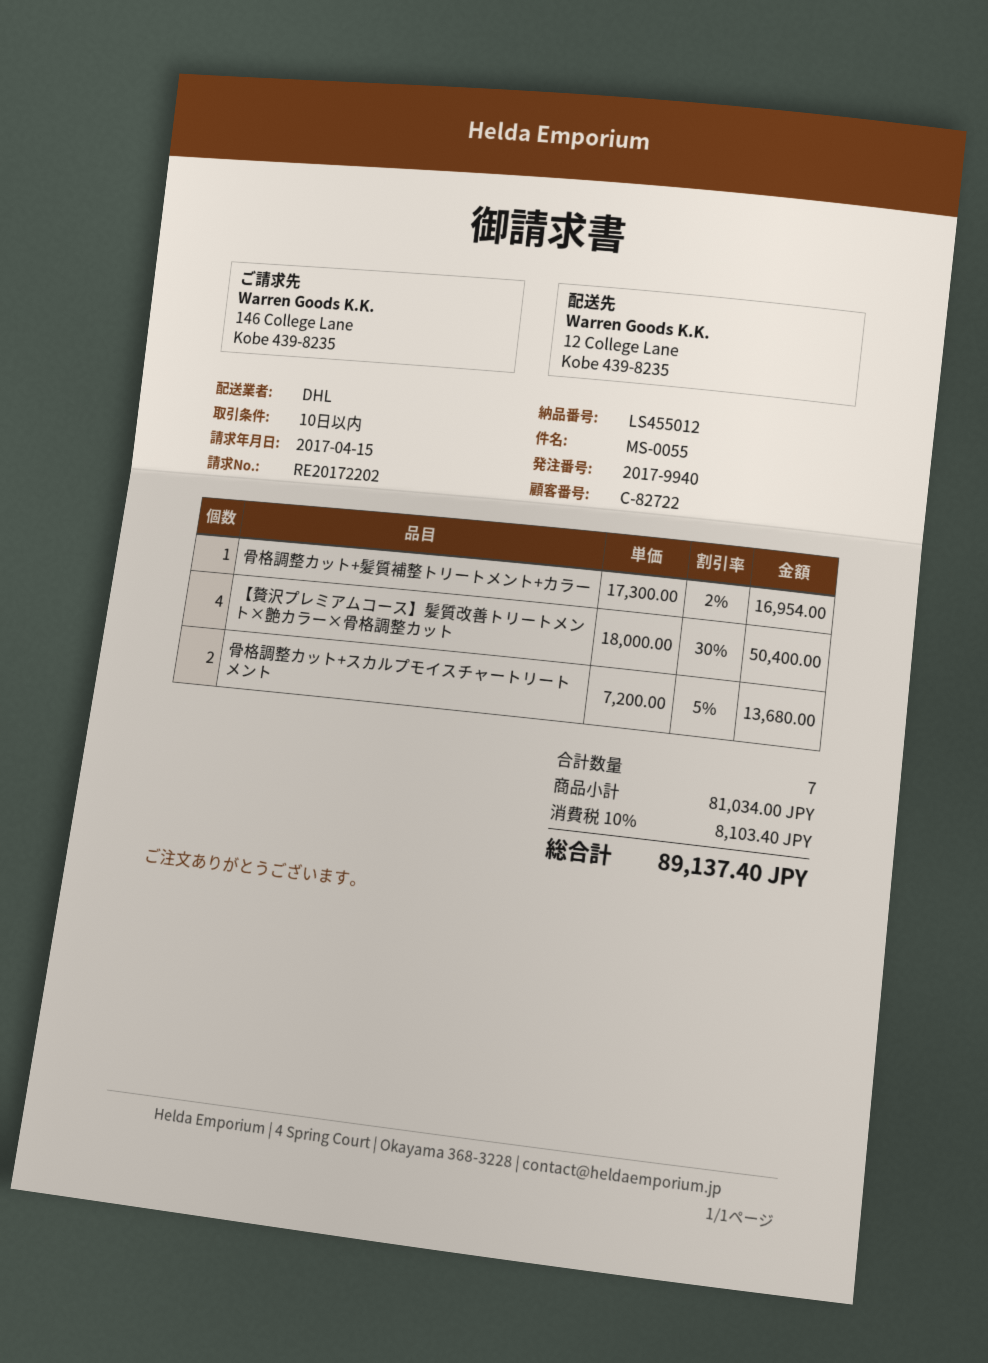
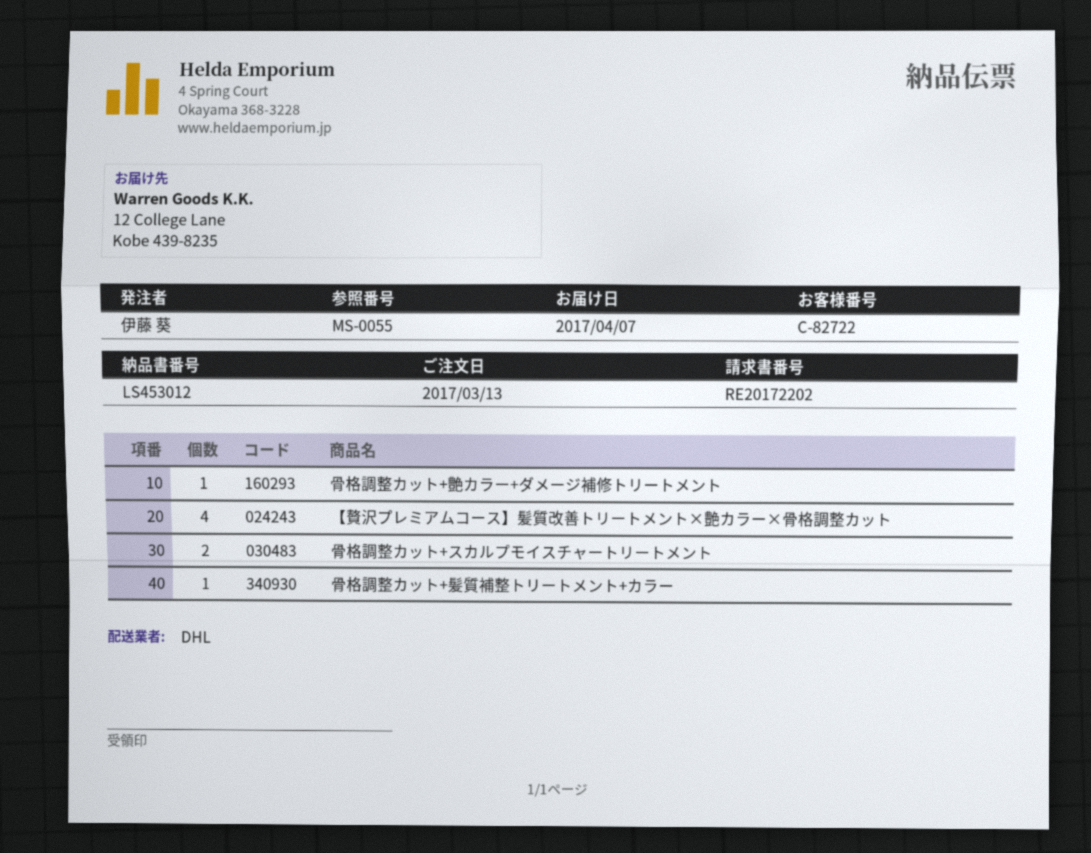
delivery note number: LS455012 -> LS453012
骨格調整カット+艶カラー+ダメージ補修トリートメント: none -> 1

